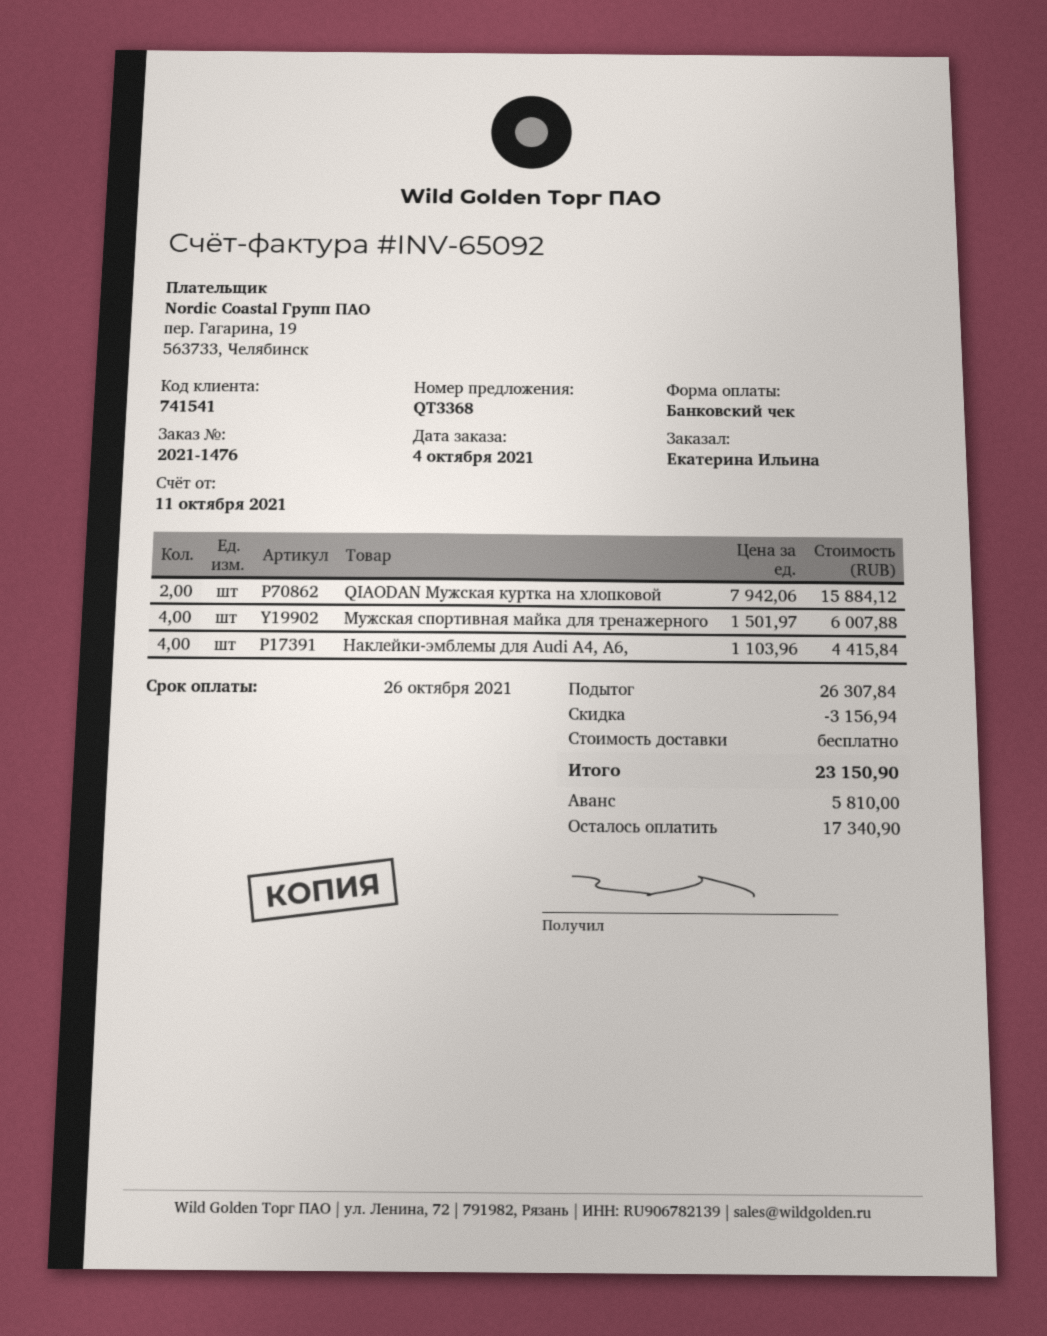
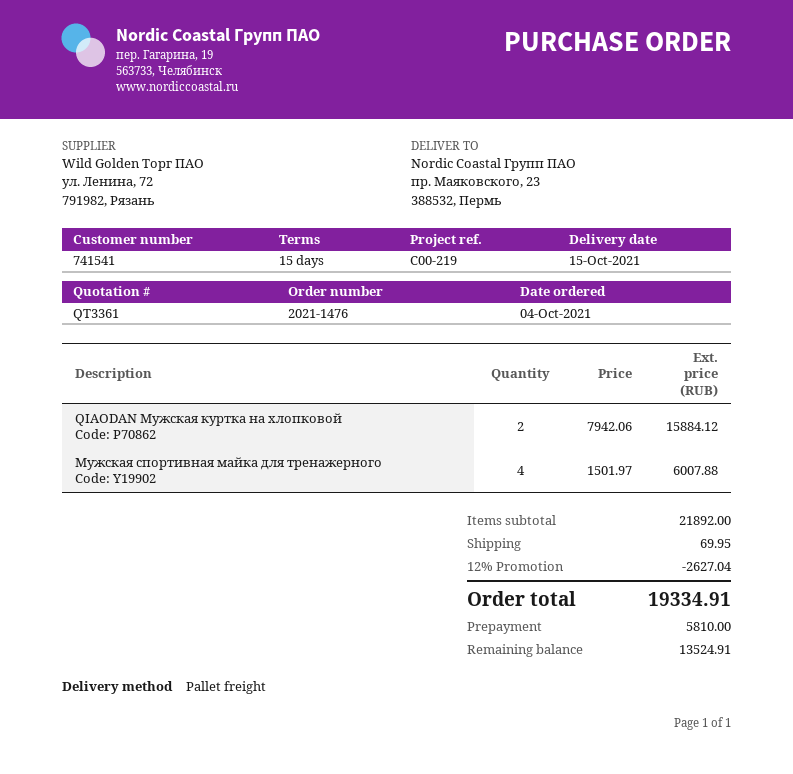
quote number: QT3368 -> QT3361
Наклейки-эмблемы для Audi A4, A6,: 4 x 1103.96 = 4415.84 -> none
subtotal: 26307.84 -> 21892.00
discount: 3156.94 -> 2627.04
shipping: 0.00 -> 69.95
total: 23150.90 -> 19334.91
balance: 17340.90 -> 13524.91

